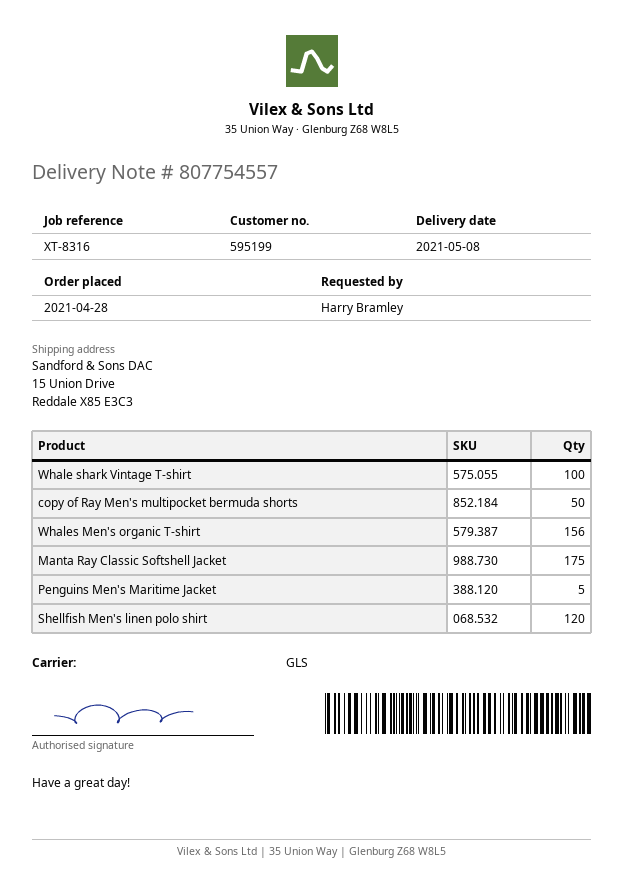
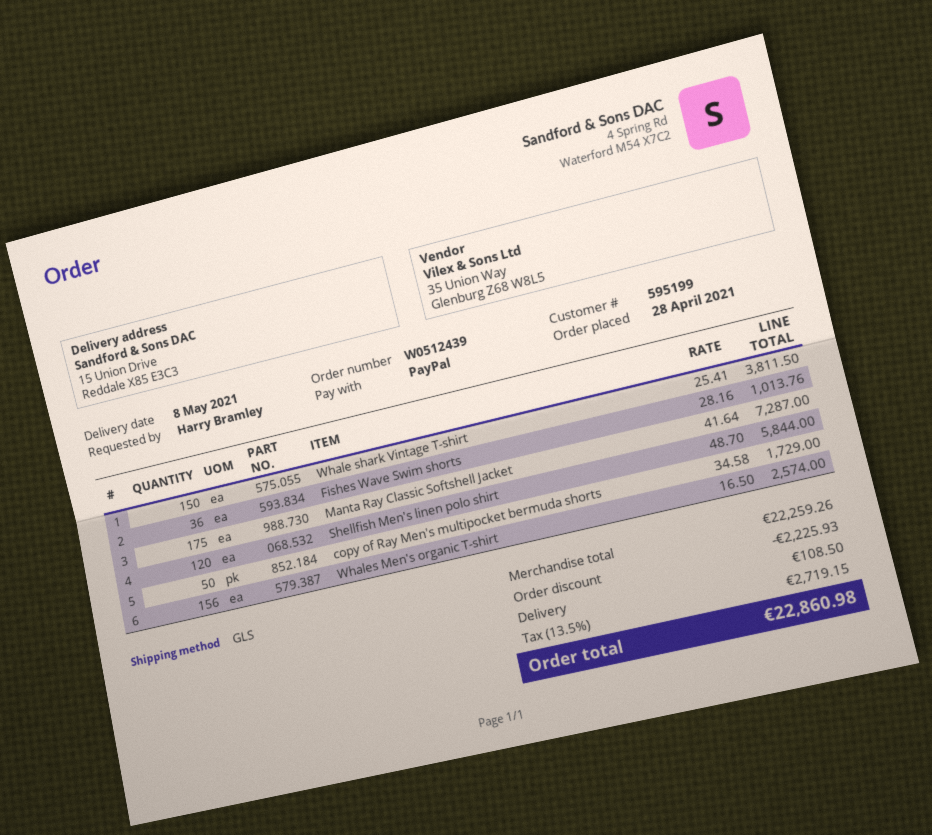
Whale shark Vintage T-shirt: 100 -> 150
Penguins Men's Maritime Jacket: 5 -> none
Fishes Wave Swim shorts: none -> 36

